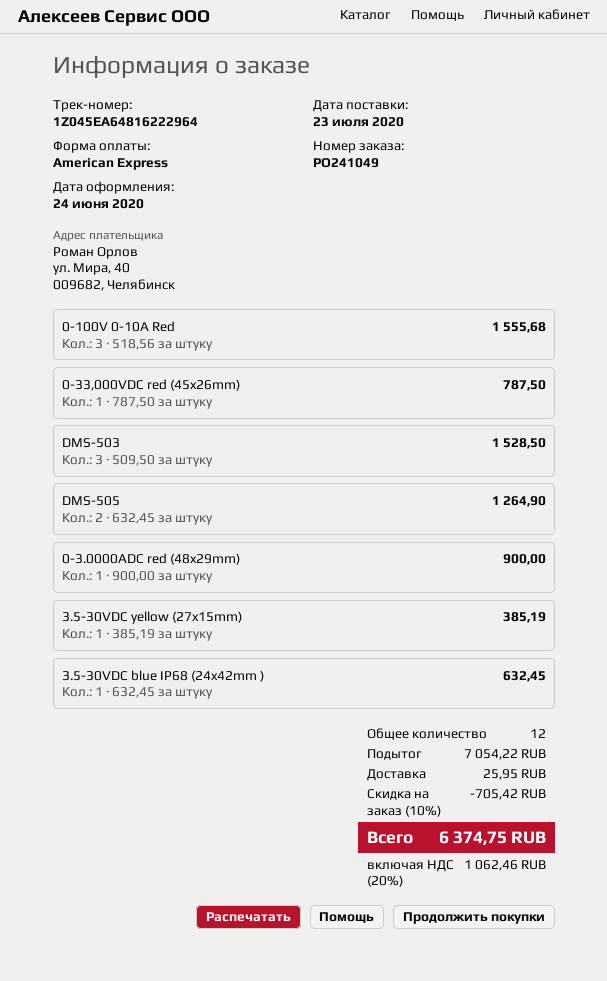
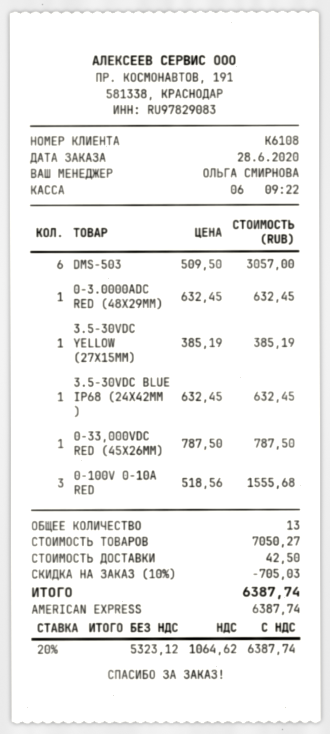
order date: 2020-06-24 -> 2020-06-28
DMS-503: 3 x 509.50 = 1528.50 -> 6 x 509.50 = 3057.00
DMS-505: 2 x 632.45 = 1264.90 -> none
0-3.0000ADC red (48x29mm): 1 x 900.00 = 900.00 -> 1 x 632.45 = 632.45
total quantity: 12 -> 13
subtotal: 7054.22 -> 7050.27
discount: 10% = 705.42 -> 10% = 705.03
shipping: 25.95 -> 42.50
tax: 20% = 1062.46 -> 20% = 1064.62
total: 6374.75 -> 6387.74

